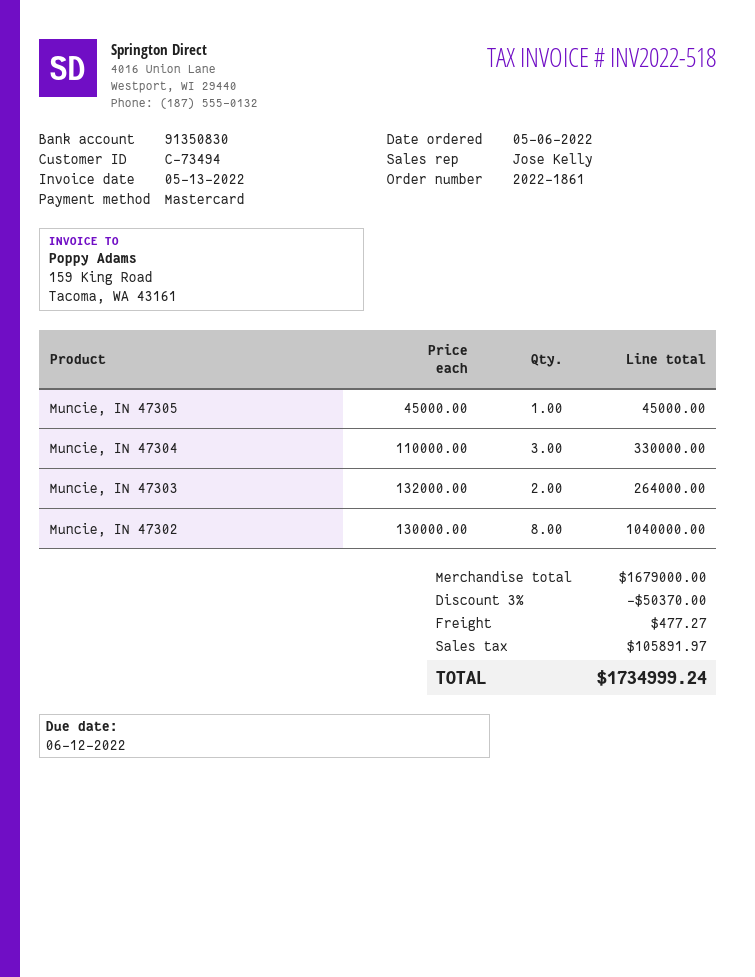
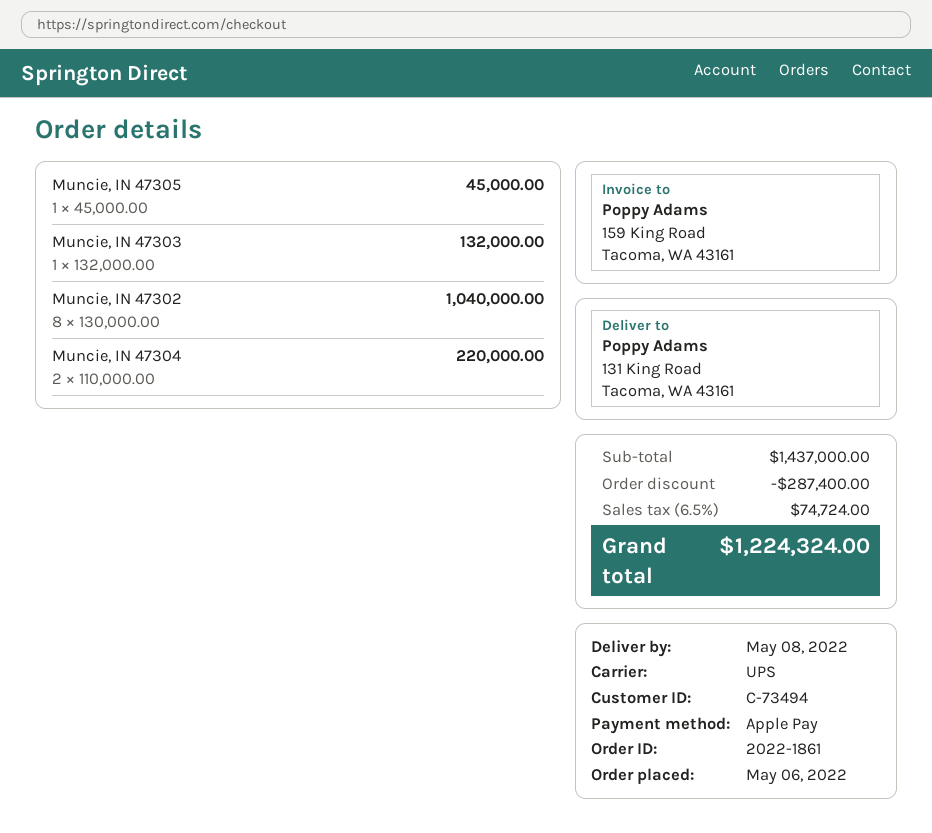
payment method: Mastercard -> Apple Pay
Muncie, IN 47304: 3 x 110000.00 = 330000.00 -> 2 x 110000.00 = 220000.00
Muncie, IN 47303: 2 x 132000.00 = 264000.00 -> 1 x 132000.00 = 132000.00
subtotal: 1679000.00 -> 1437000.00
discount: 50370.00 -> 287400.00
shipping: 477.27 -> none
tax: 105891.97 -> 74724.00
total: 1734999.24 -> 1224324.00

